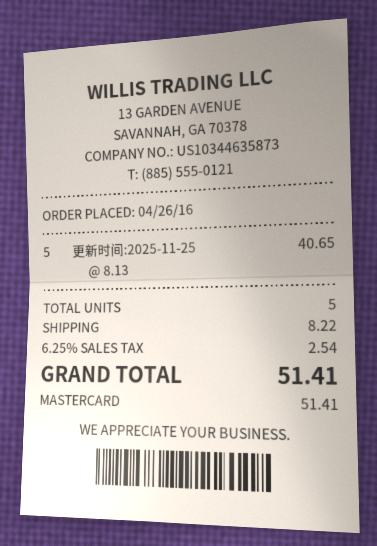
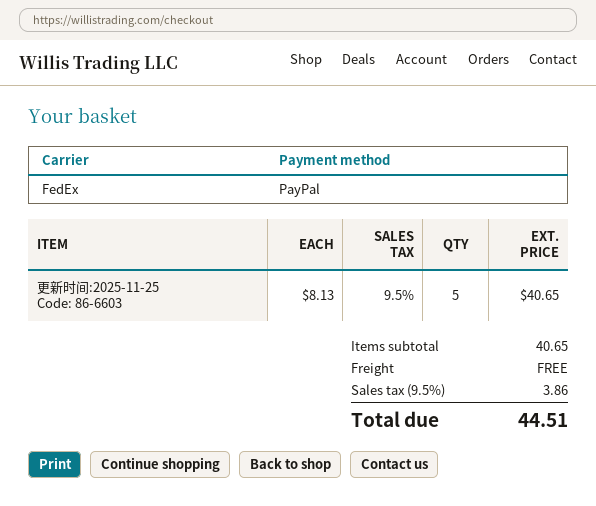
payment method: Mastercard -> PayPal
shipping: 8.22 -> 0.00
tax: 6.25% = 2.54 -> 9.5% = 3.86
total: 51.41 -> 44.51

